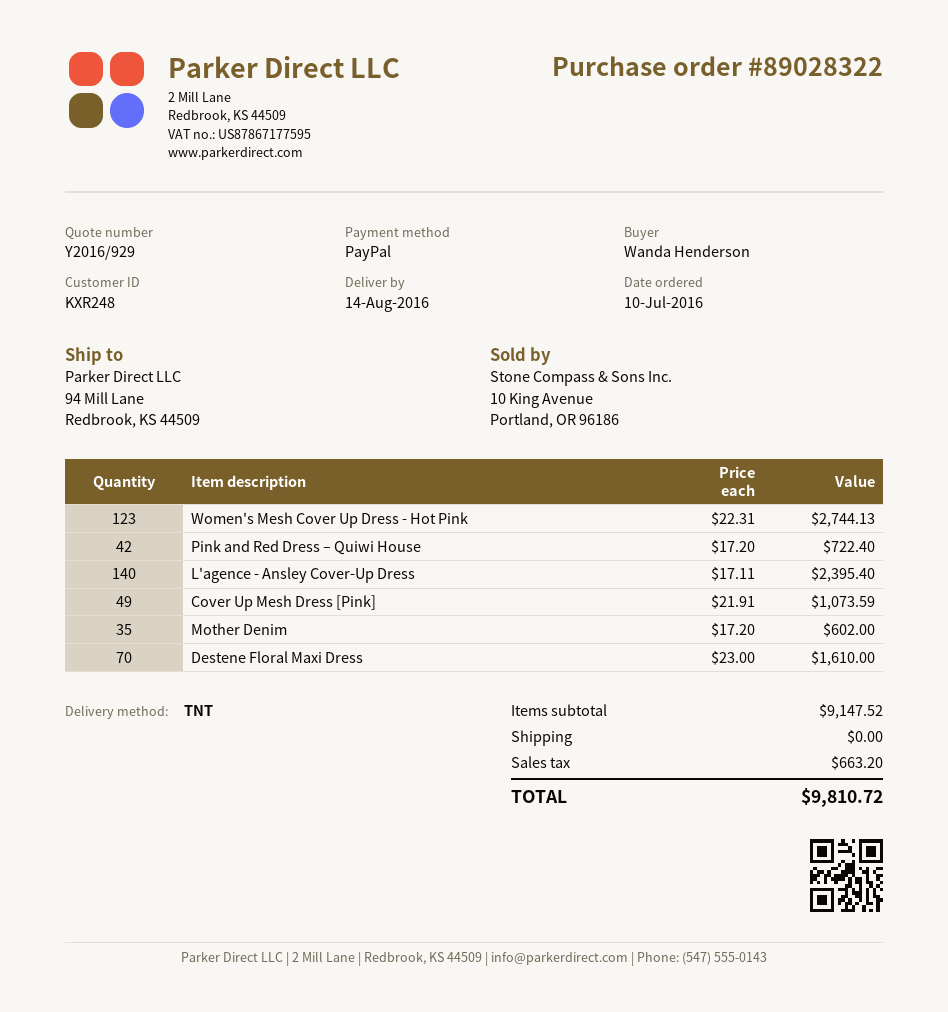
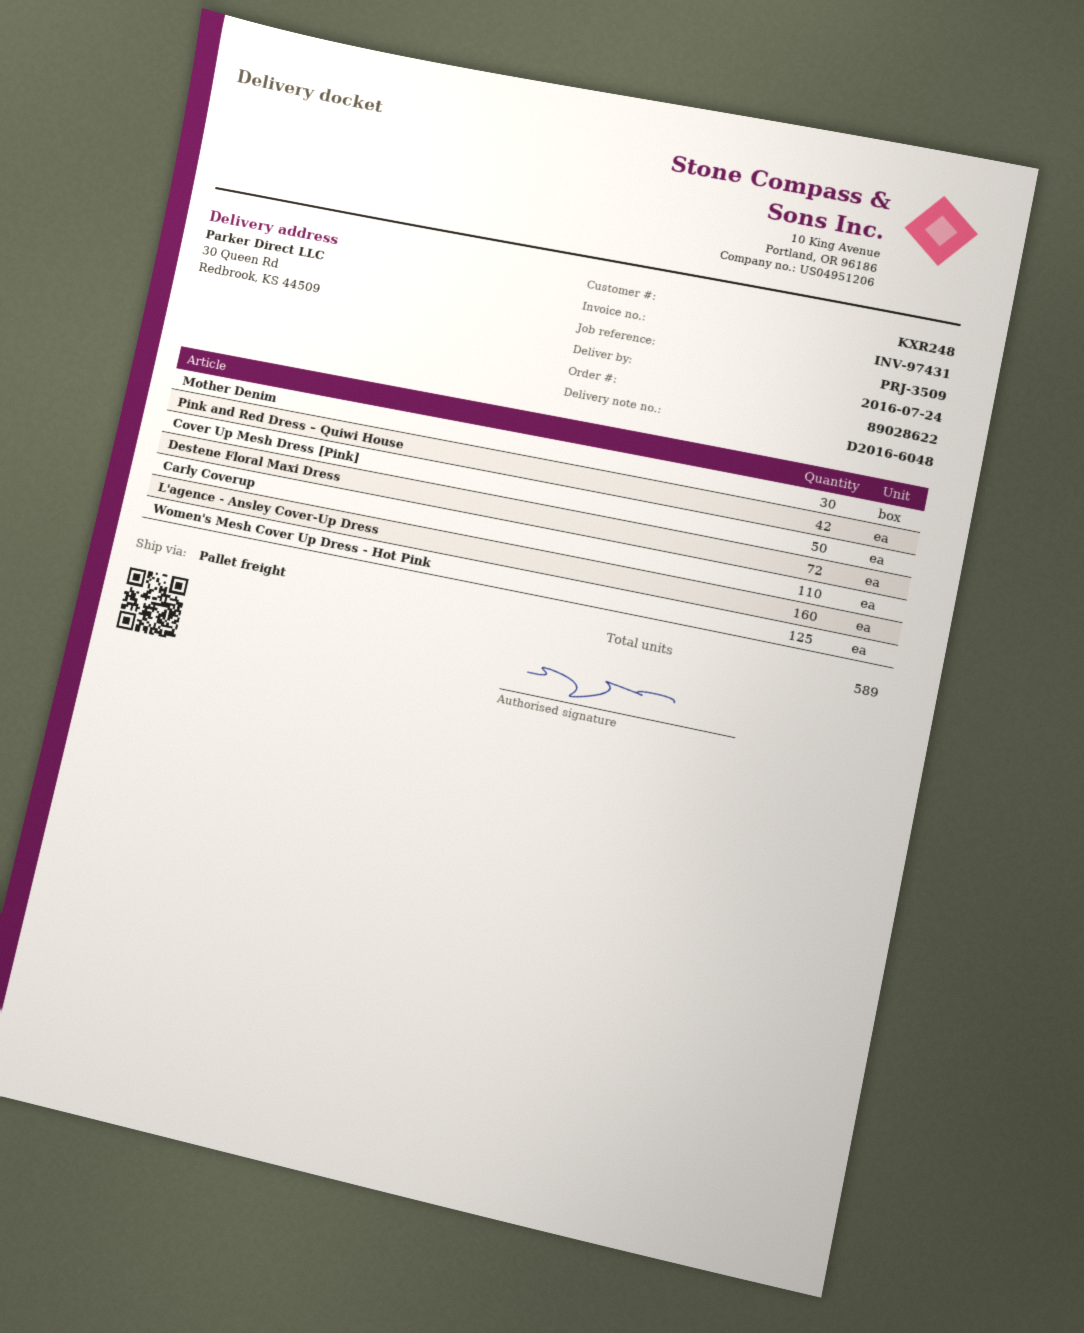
order number: 89028322 -> 89028622
delivery date: 2016-08-14 -> 2016-07-24
shipping method: TNT -> pallet freight
ship to: 94 Mill Lane, Redbrook, KS 44509 -> 30 Queen Rd, Redbrook, KS 44509
Women's Mesh Cover Up Dress - Hot Pink: 123 -> 125
L'agence - Ansley Cover-Up Dress: 140 -> 160
Cover Up Mesh Dress [Pink]: 49 -> 50
Mother Denim: 35 -> 30
Destene Floral Maxi Dress: 70 -> 72
Carly Coverup: none -> 110

